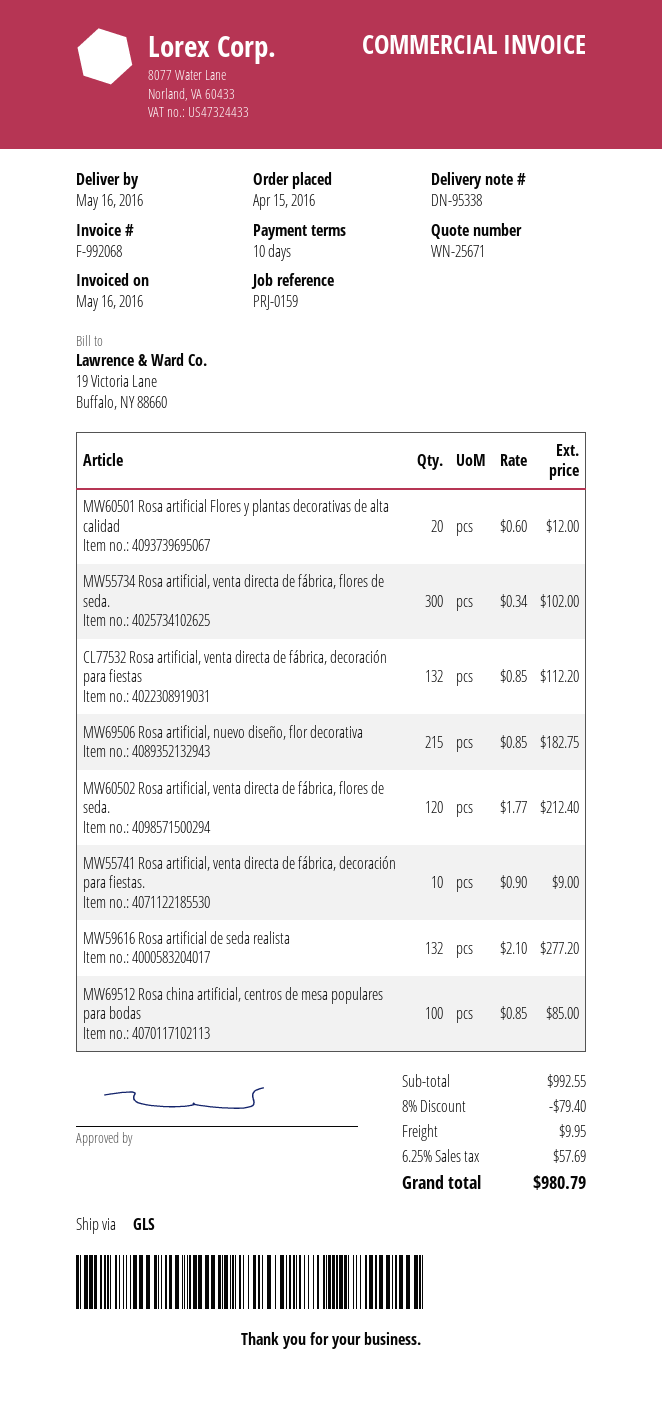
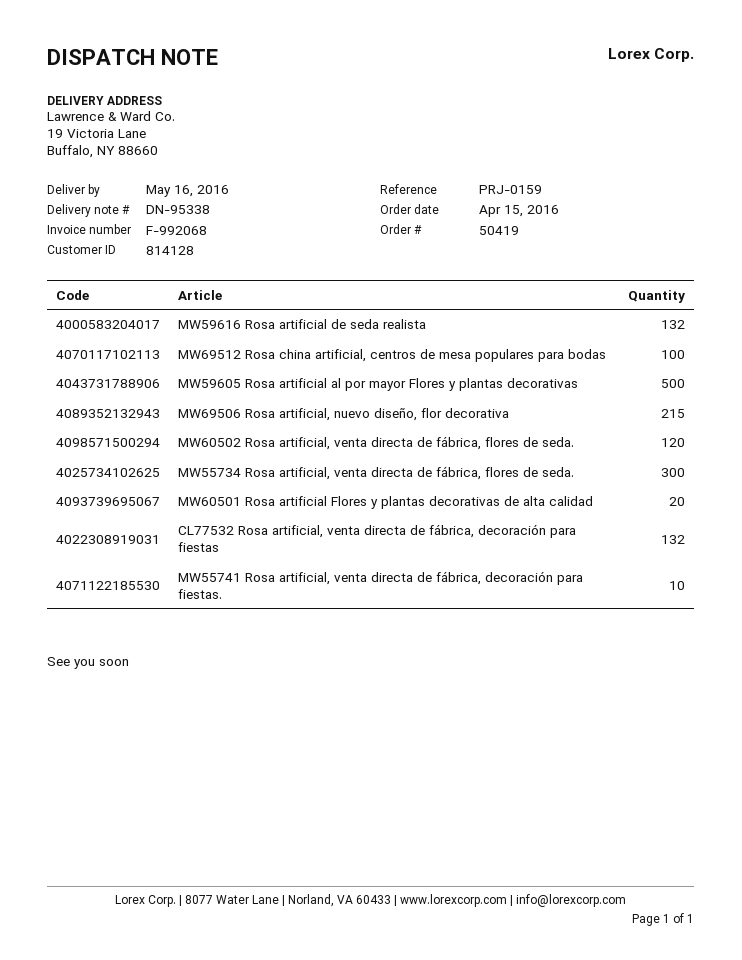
MW59605 Rosa artificial al por mayor Flores y plantas decorativas: none -> 500

